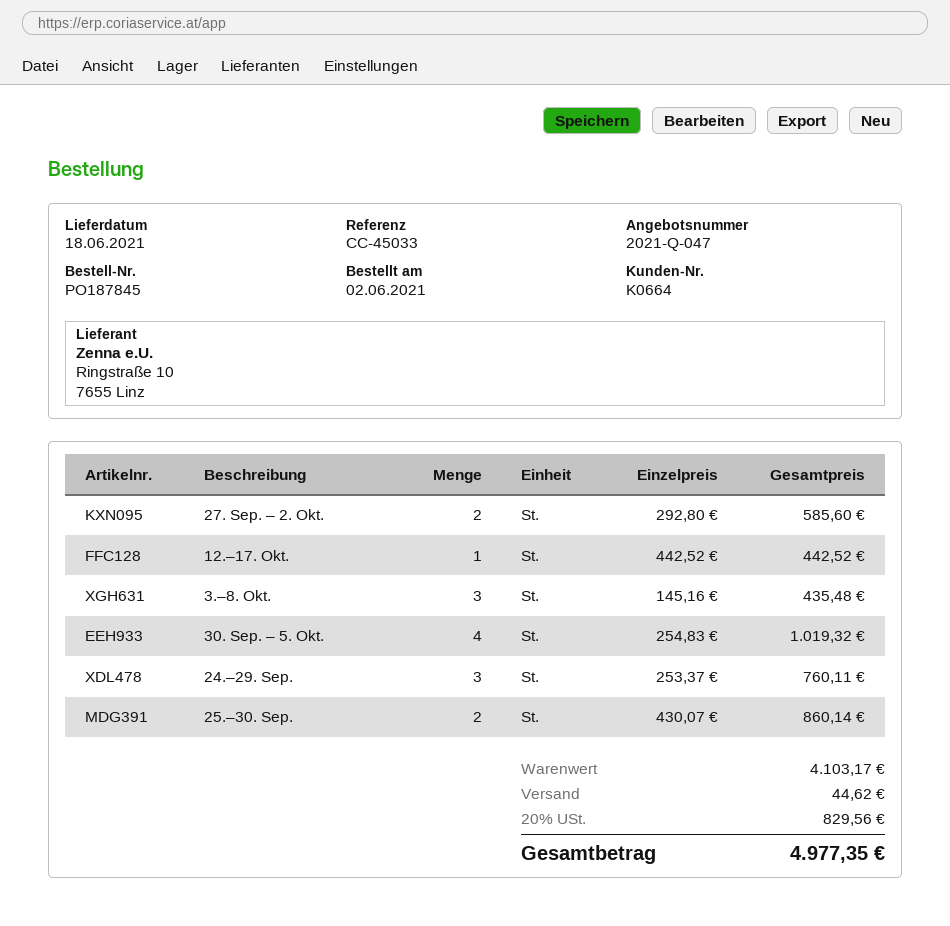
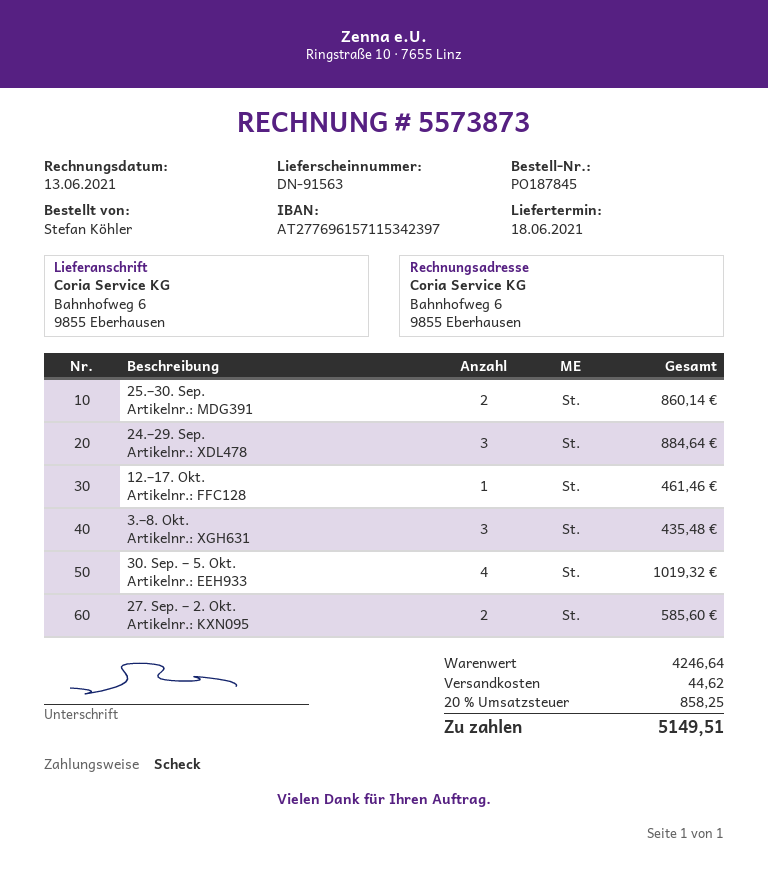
12.–17. Okt.: 1 for 442.52 -> 1 for 461.46
24.–29. Sep.: 3 for 760.11 -> 3 for 884.64
subtotal: 4103.17 -> 4246.64
tax: 20% = 829.56 -> 20% = 858.25
total: 4977.35 -> 5149.51

